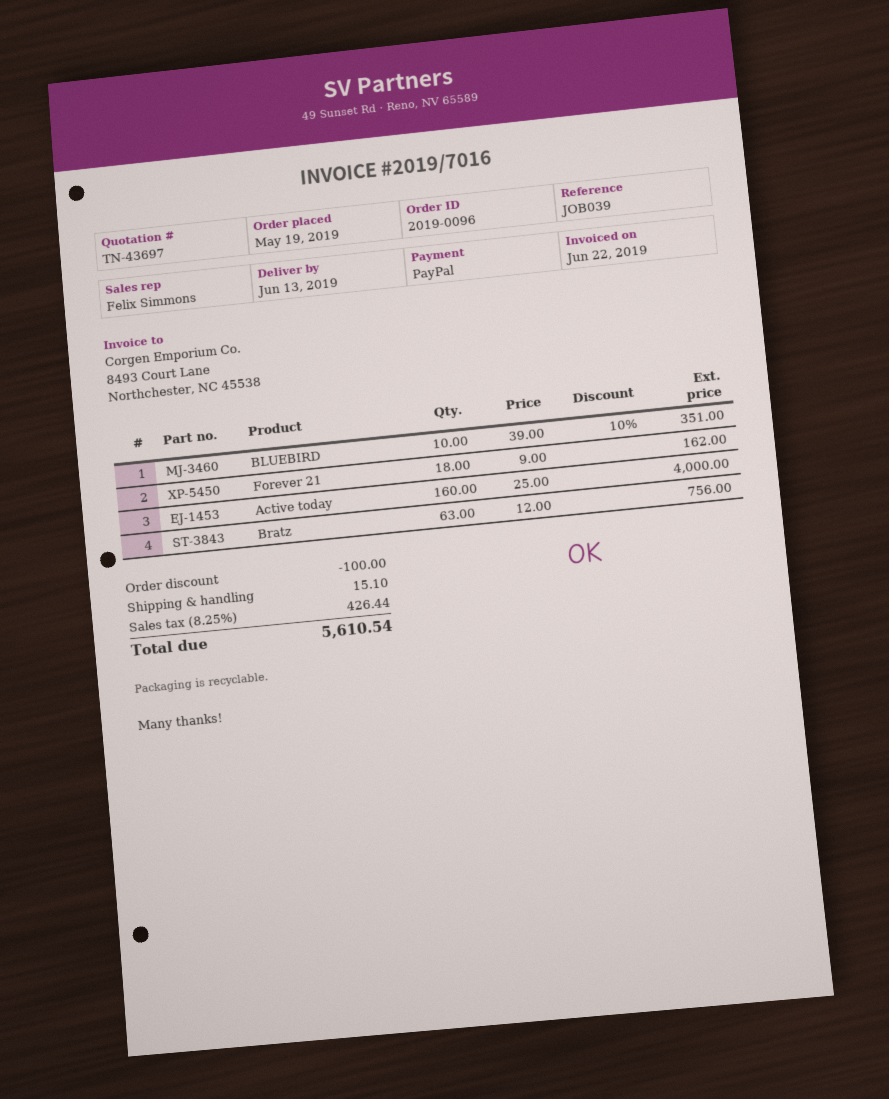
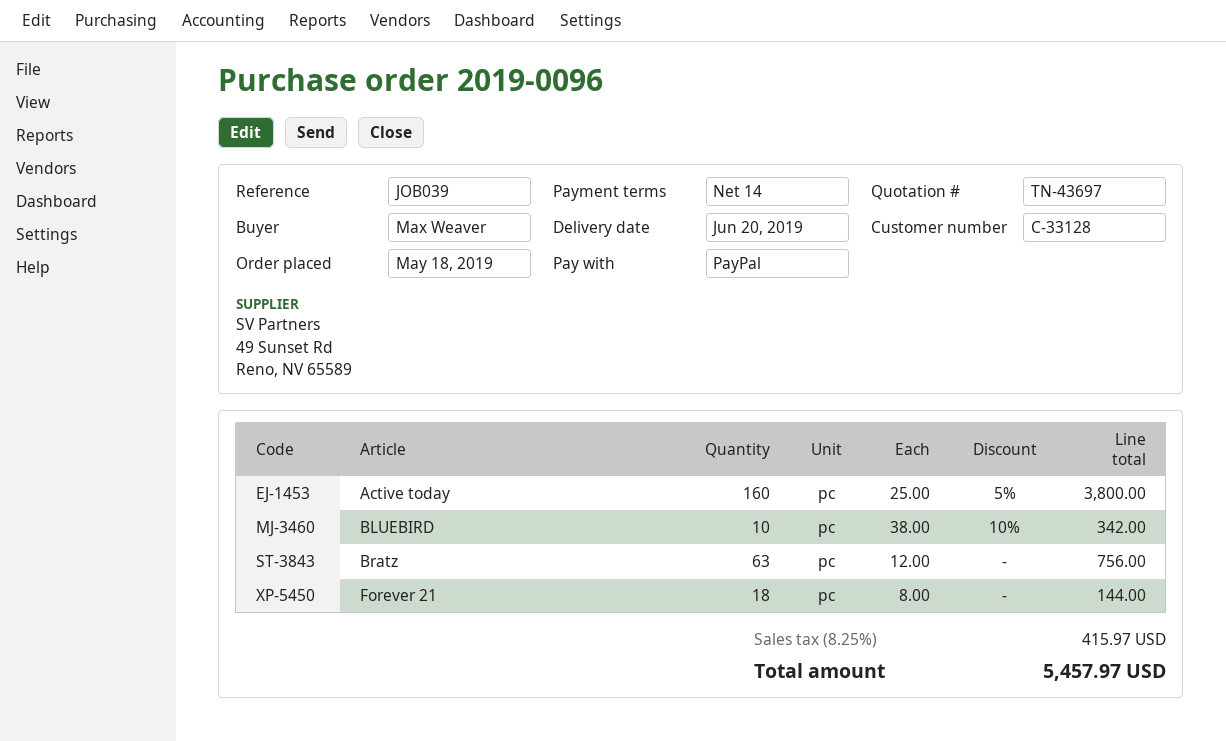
order date: 2019-05-19 -> 2019-05-18
delivery date: 2019-06-13 -> 2019-06-20
BLUEBIRD: 10 x 39.00 - 10% = 351.00 -> 10 x 38.00 - 10% = 342.00
Forever 21: 18 x 9.00 = 162.00 -> 18 x 8.00 = 144.00
Active today: 160 x 25.00 = 4000.00 -> 160 x 25.00 - 5% = 3800.00
discount: 100.00 -> none
shipping: 15.10 -> none
tax: 8.25% = 426.44 -> 8.25% = 415.97
total: 5610.54 -> 5457.97

